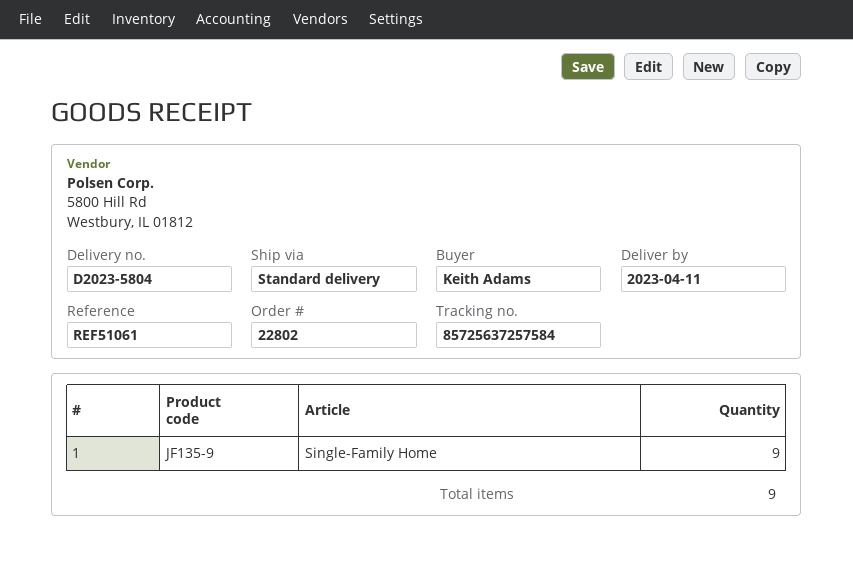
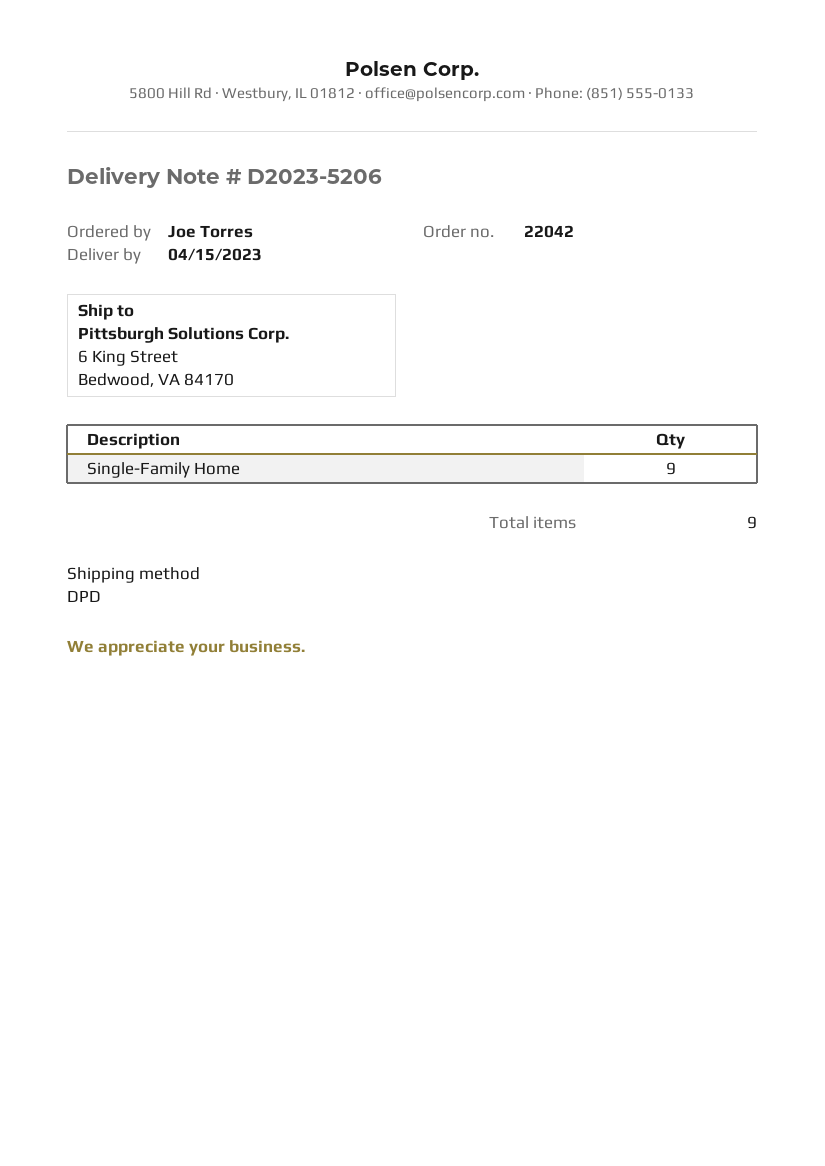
order number: 22802 -> 22042
delivery note number: D2023-5804 -> D2023-5206
delivery date: 2023-04-11 -> 2023-04-15
ordered by: Keith Adams -> Joe Torres
shipping method: standard -> DPD

